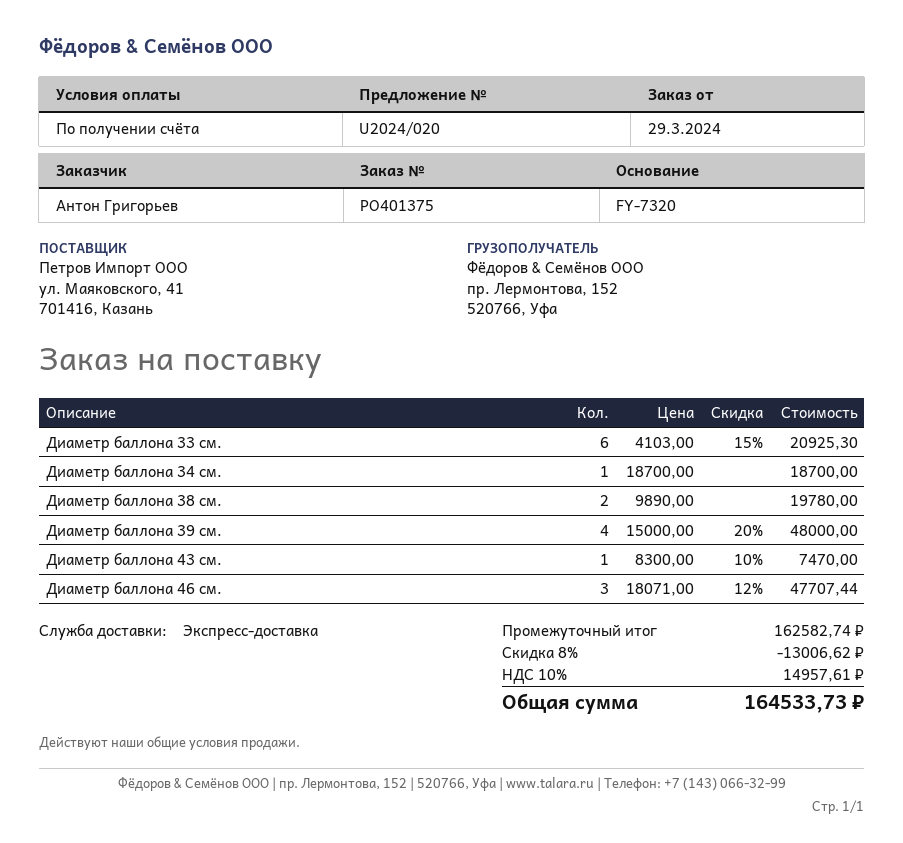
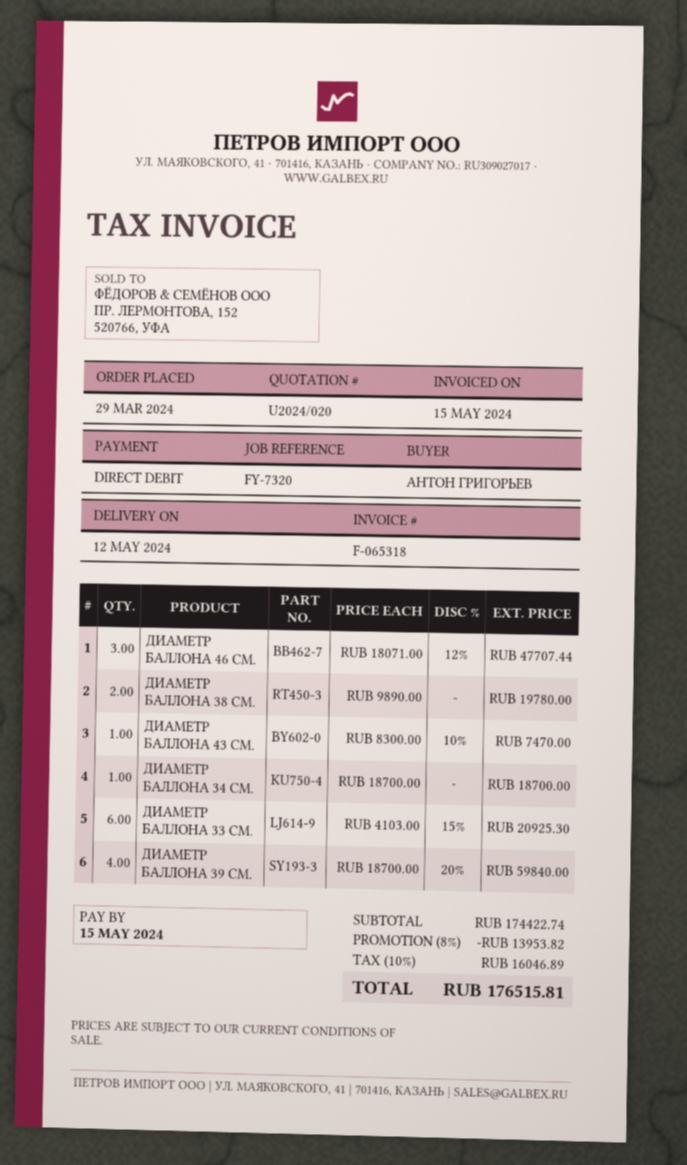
Диаметр баллона 39 см.: 4 x 15000.00 - 20% = 48000.00 -> 4 x 18700.00 - 20% = 59840.00
subtotal: 162582.74 -> 174422.74
discount: 8% = 13006.62 -> 8% = 13953.82
tax: 10% = 14957.61 -> 10% = 16046.89
total: 164533.73 -> 176515.81

